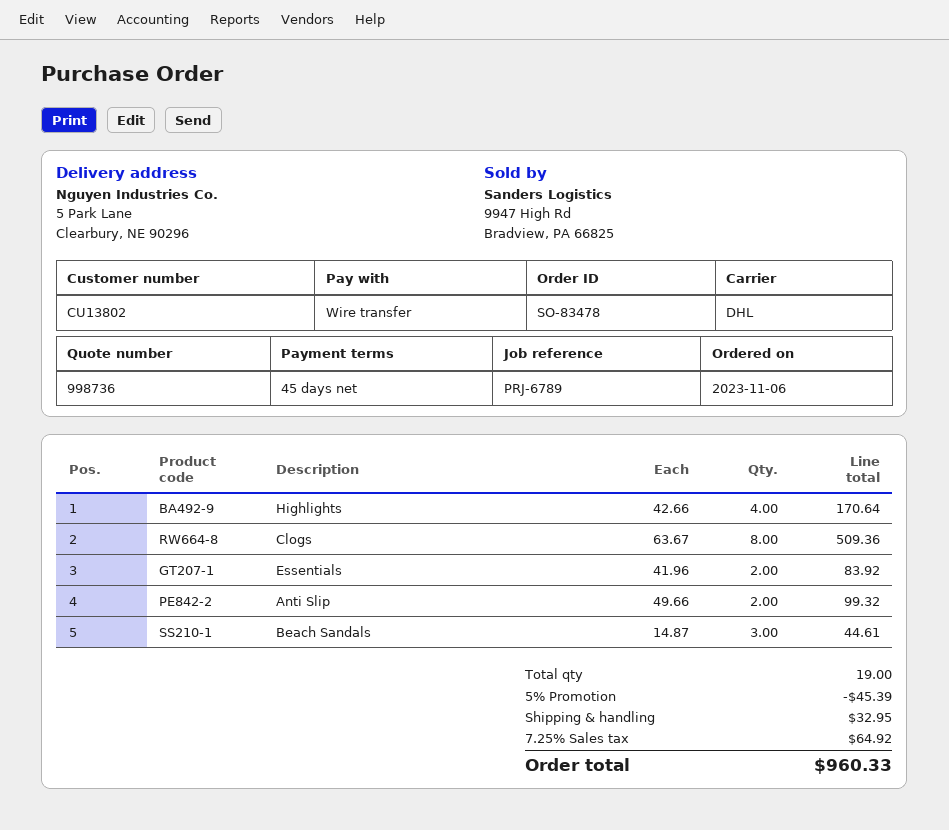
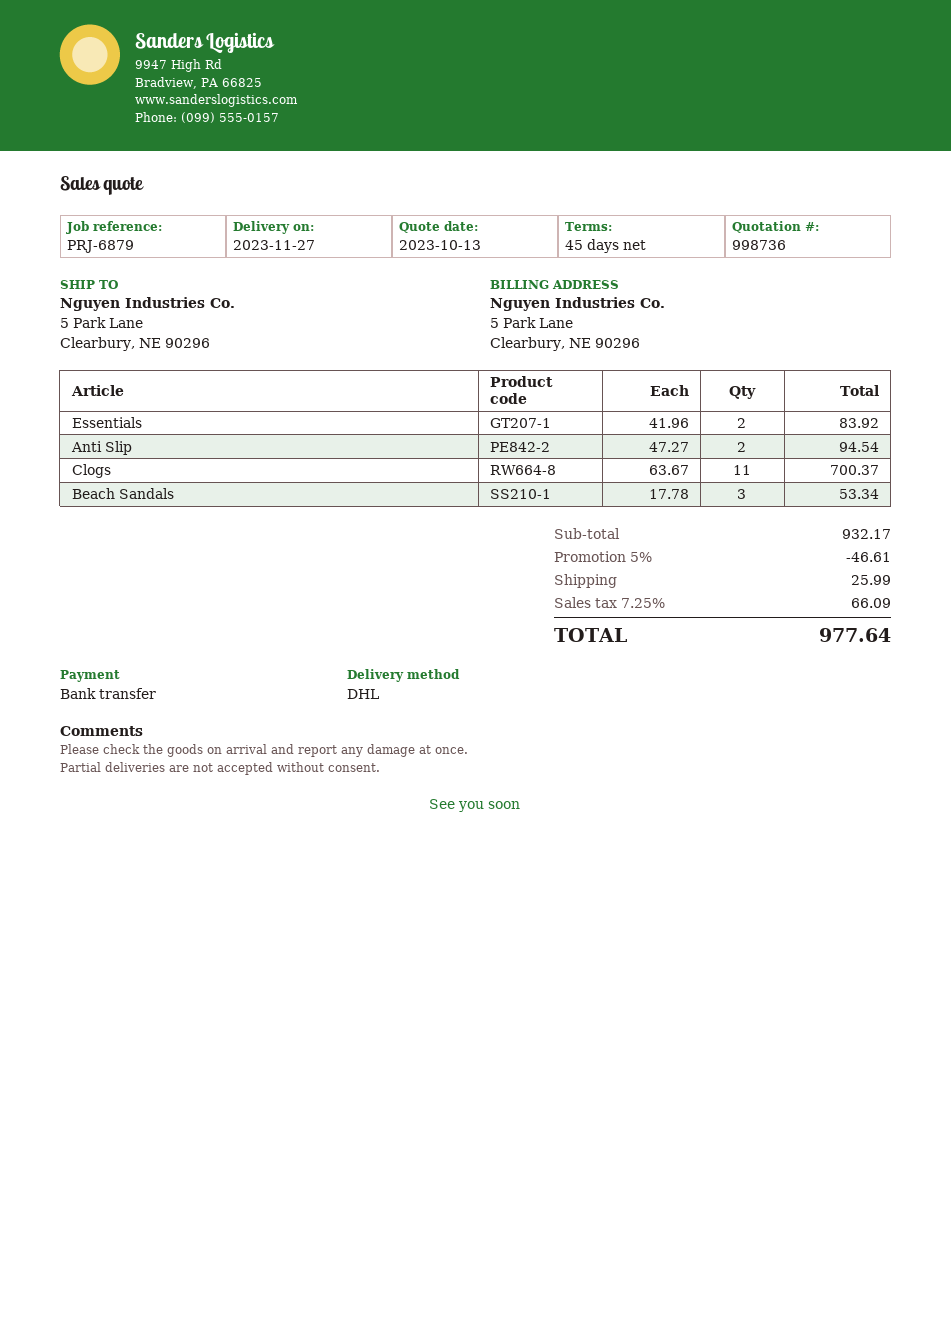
reference: PRJ-6789 -> PRJ-6879
Highlights: 4 x 42.66 = 170.64 -> none
Clogs: 8 x 63.67 = 509.36 -> 11 x 63.67 = 700.37
Anti Slip: 2 x 49.66 = 99.32 -> 2 x 47.27 = 94.54
Beach Sandals: 3 x 14.87 = 44.61 -> 3 x 17.78 = 53.34
discount: 5% = 45.39 -> 5% = 46.61
shipping: 32.95 -> 25.99
tax: 7.25% = 64.92 -> 7.25% = 66.09
total: 960.33 -> 977.64

